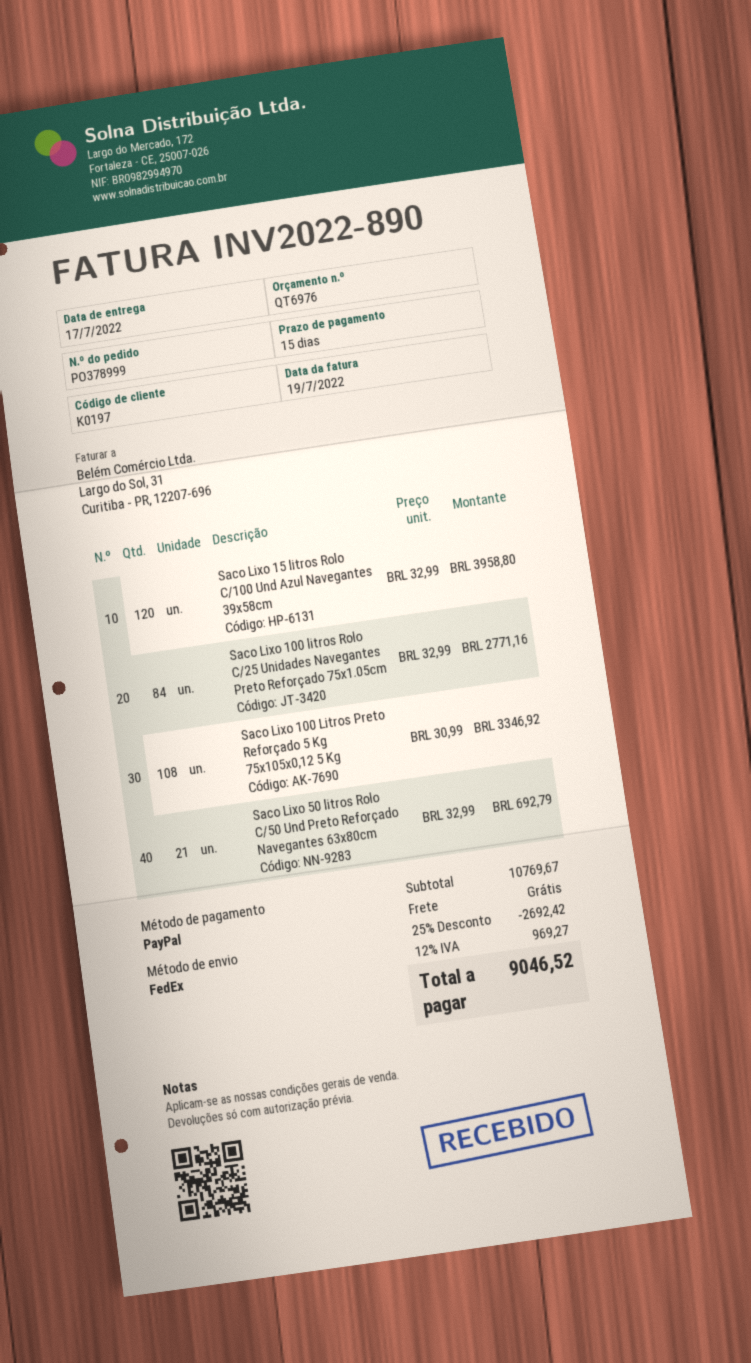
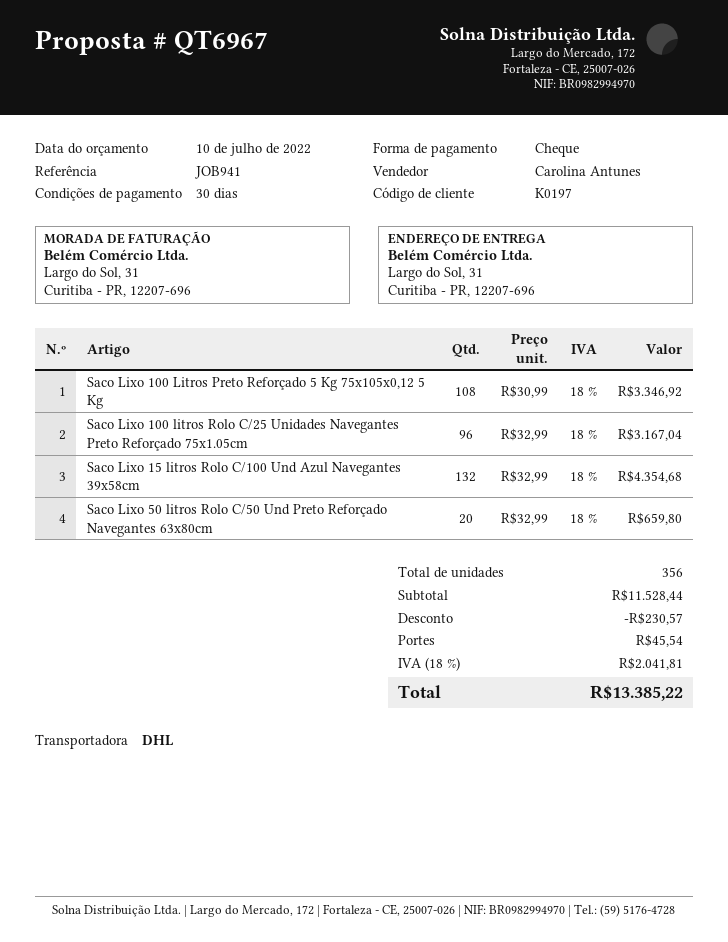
quote number: QT6976 -> QT6967
payment terms: 15 days -> 30 days
payment method: PayPal -> cheque
shipping method: FedEx -> DHL
Saco Lixo 15 litros Rolo C/100 Und Azul Navegantes 39x58cm: 120 x 32.99 = 3958.80 -> 132 x 32.99 = 4354.68
Saco Lixo 100 litros Rolo C/25 Unidades Navegantes Preto Reforçado 75x1.05cm: 84 x 32.99 = 2771.16 -> 96 x 32.99 = 3167.04
Saco Lixo 50 litros Rolo C/50 Und Preto Reforçado Navegantes 63x80cm: 21 x 32.99 = 692.79 -> 20 x 32.99 = 659.80
subtotal: 10769.67 -> 11528.44
discount: 2692.42 -> 230.57
shipping: 0.00 -> 45.54
tax: 12% = 969.27 -> 18% = 2041.81
total: 9046.52 -> 13385.22

